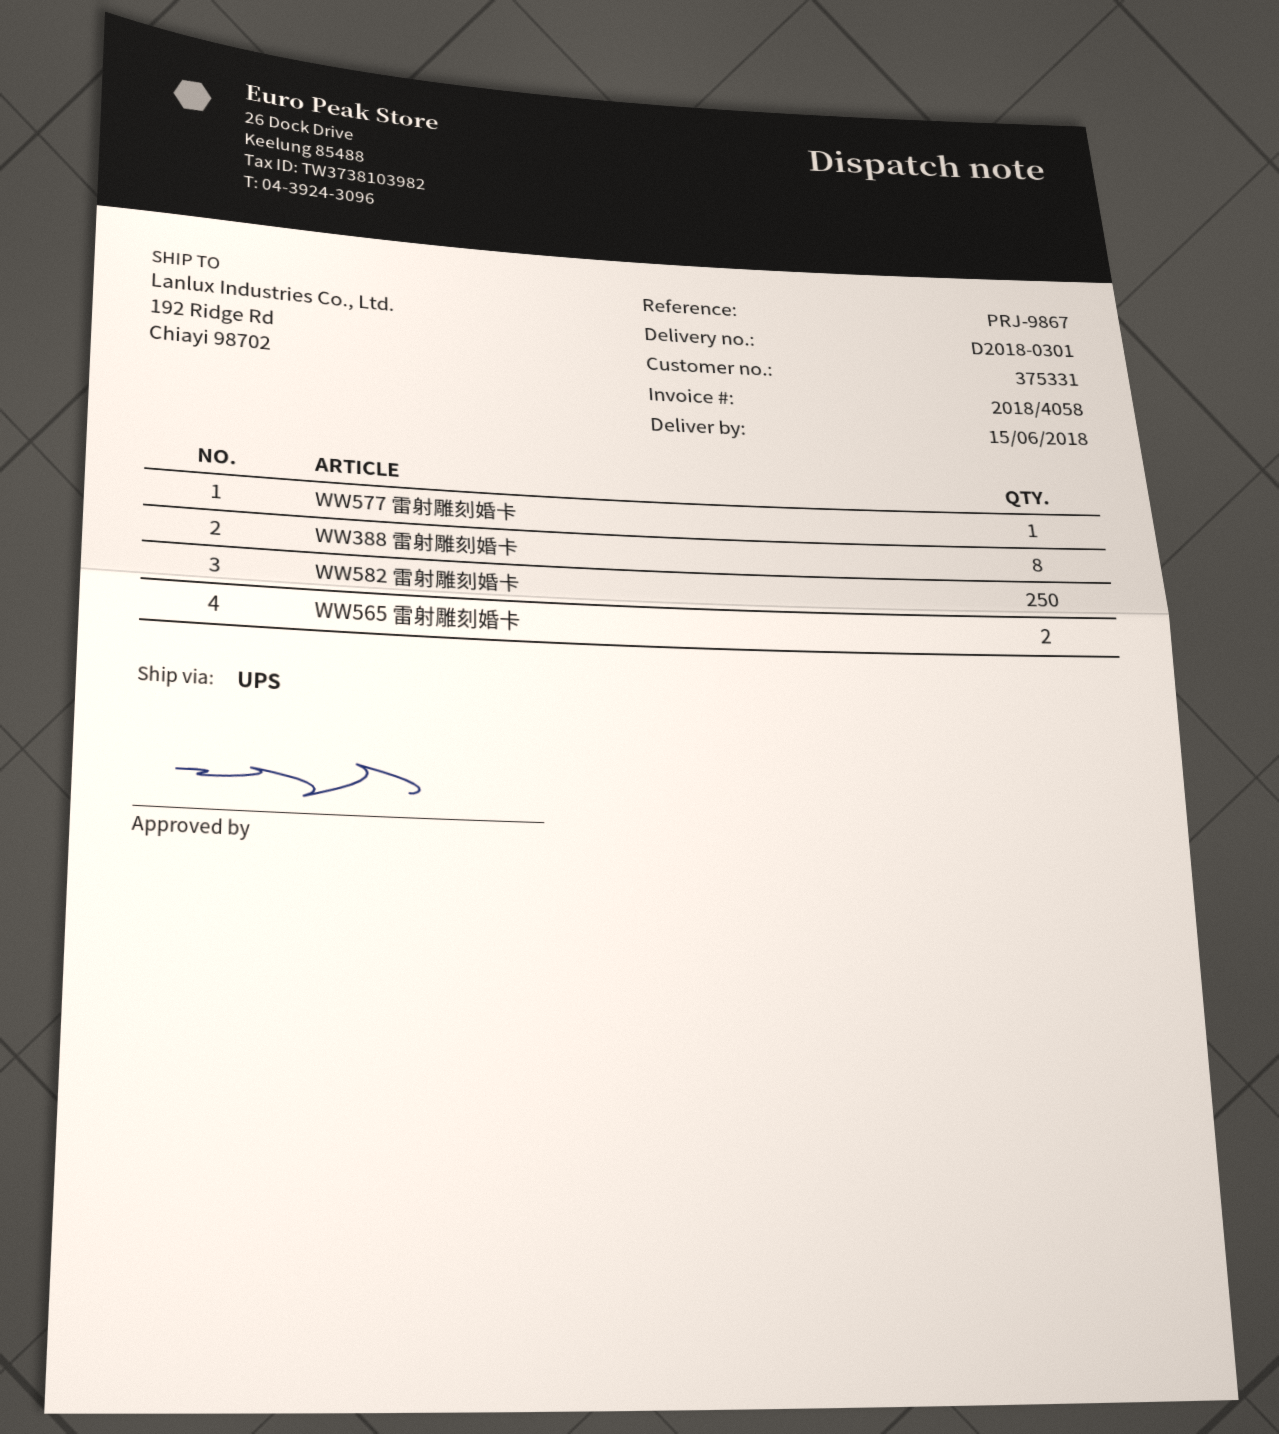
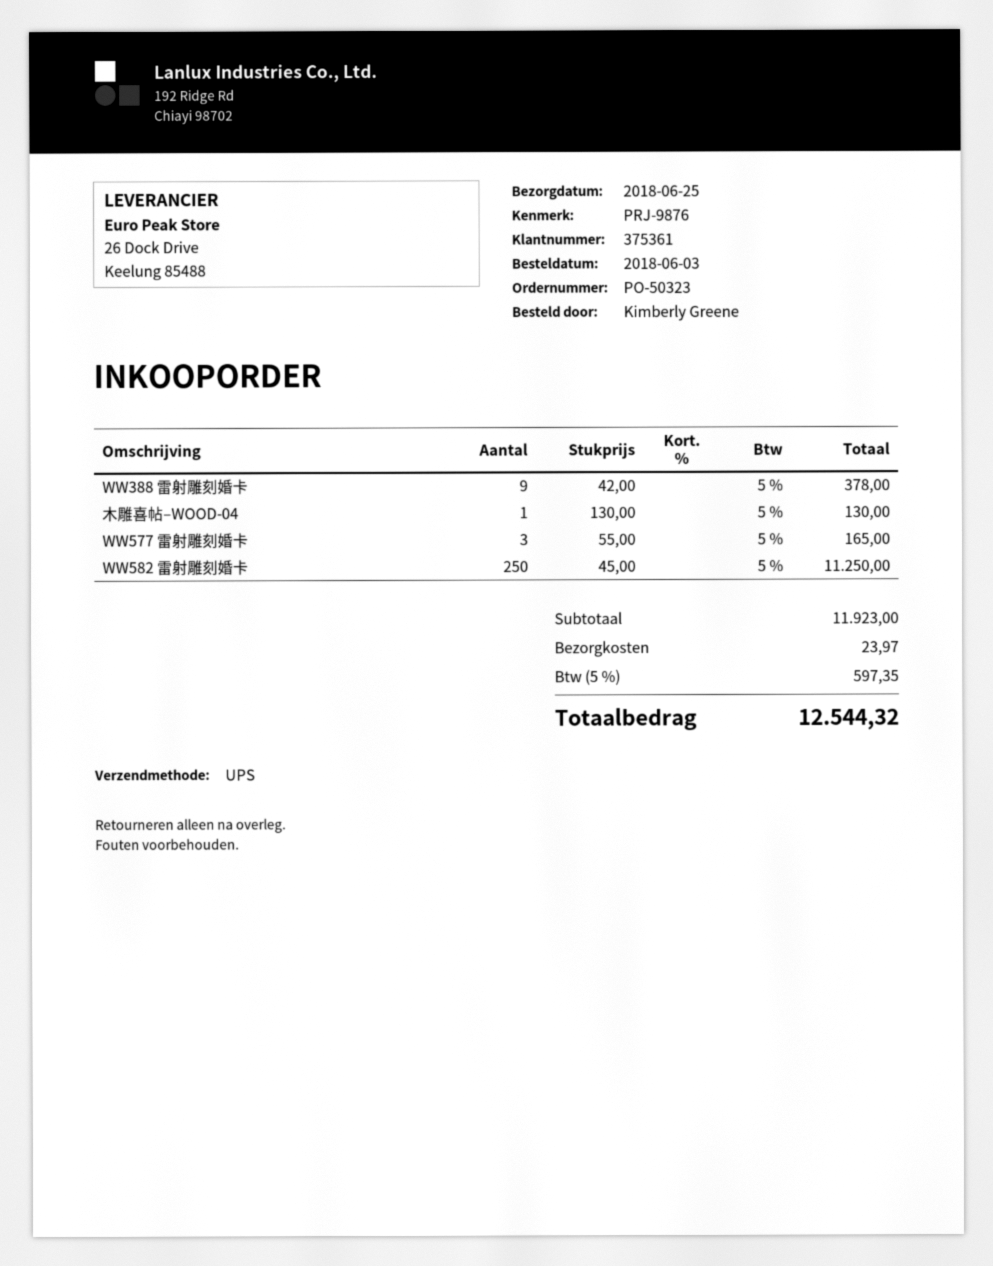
delivery date: 2018-06-15 -> 2018-06-25
customer number: 375331 -> 375361
reference: PRJ-9867 -> PRJ-9876
WW577 雷射雕刻婚卡: 1 -> 3
WW388 雷射雕刻婚卡: 8 -> 9
WW565 雷射雕刻婚卡: 2 -> none
木雕喜帖–WOOD-04: none -> 1

